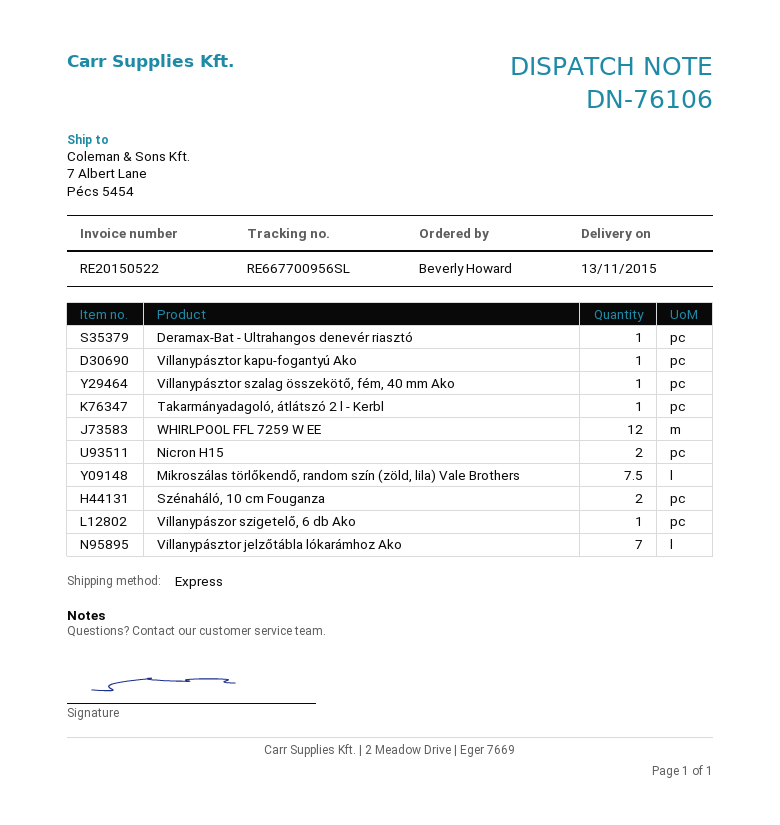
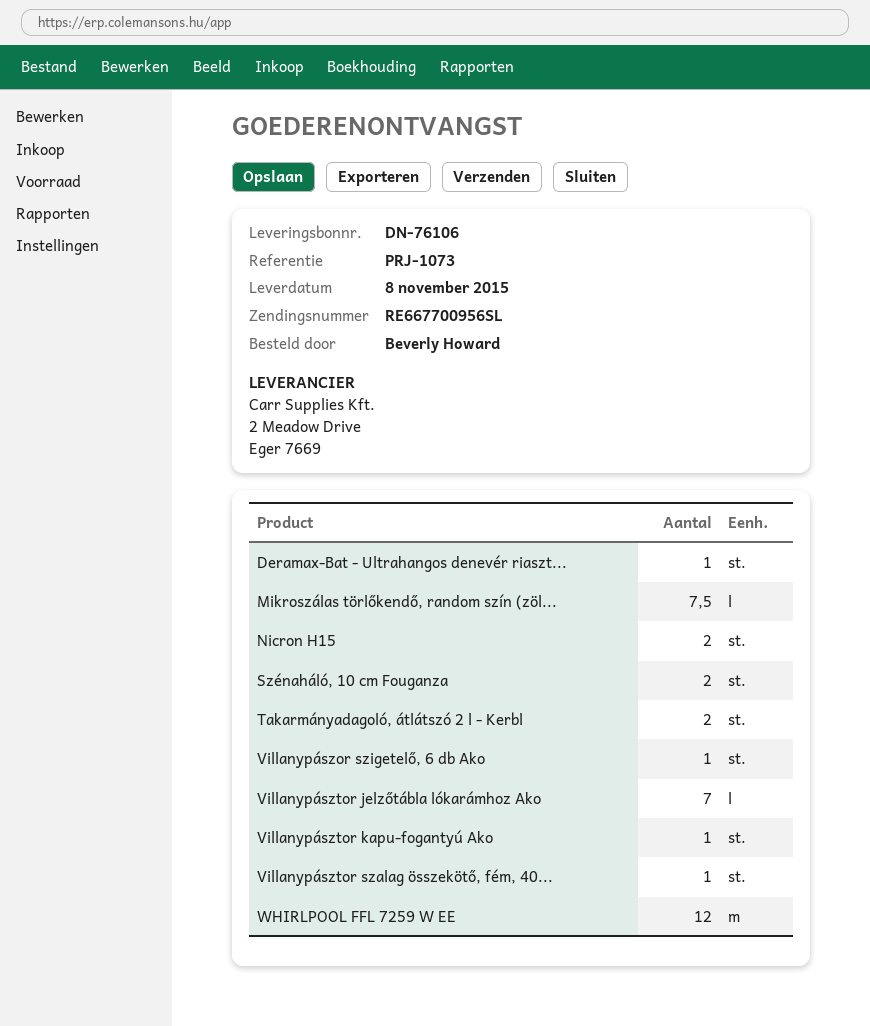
delivery date: 2015-11-13 -> 2015-11-08
Takarmányadagoló, átlátszó 2 l - Kerbl: 1 -> 2

